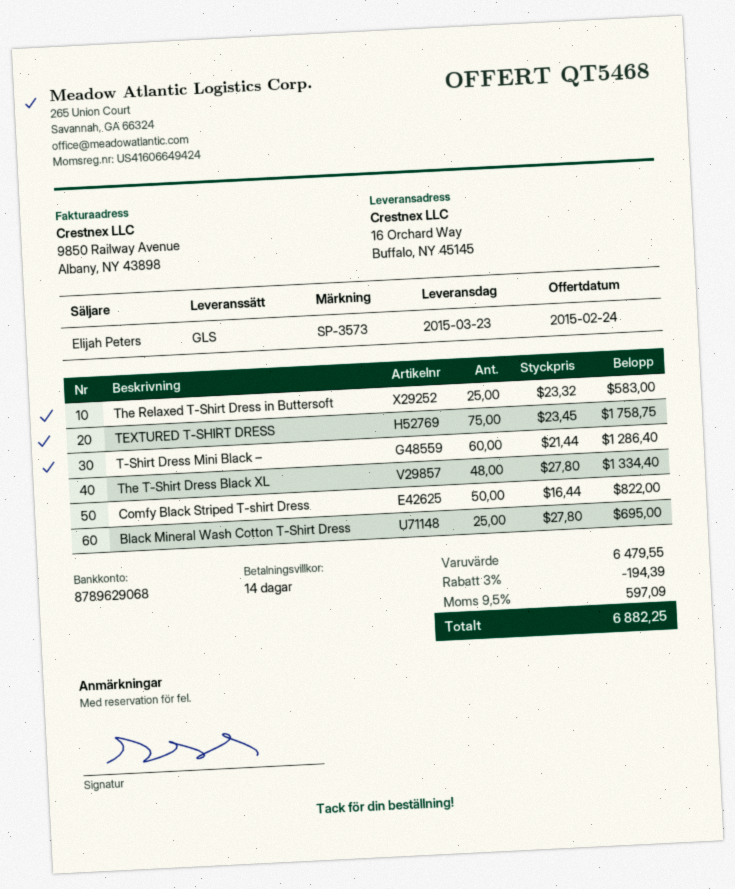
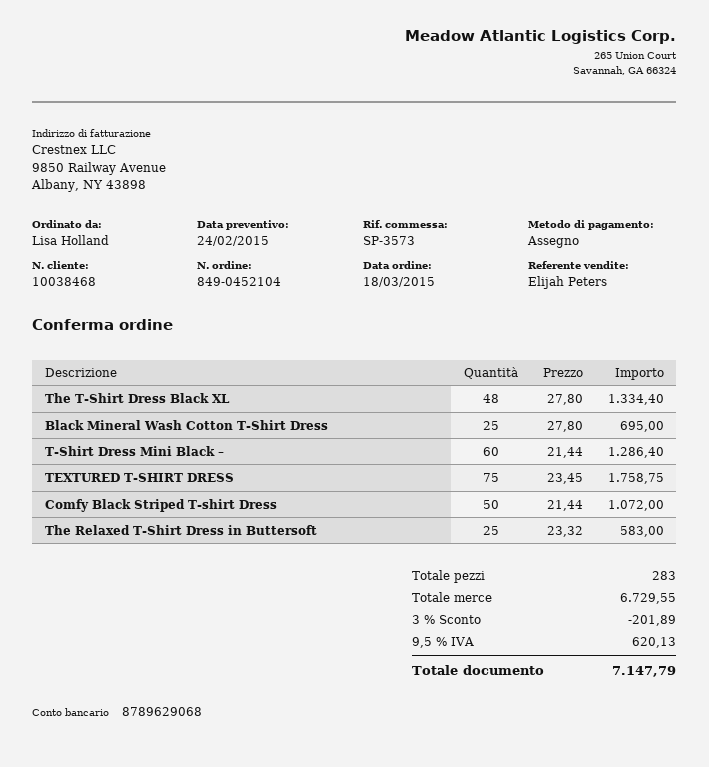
Comfy Black Striped T-shirt Dress: 50 x 16.44 = 822.00 -> 50 x 21.44 = 1072.00
subtotal: 6479.55 -> 6729.55
discount: 3% = 194.39 -> 3% = 201.89
tax: 9.5% = 597.09 -> 9.5% = 620.13
total: 6882.25 -> 7147.79

